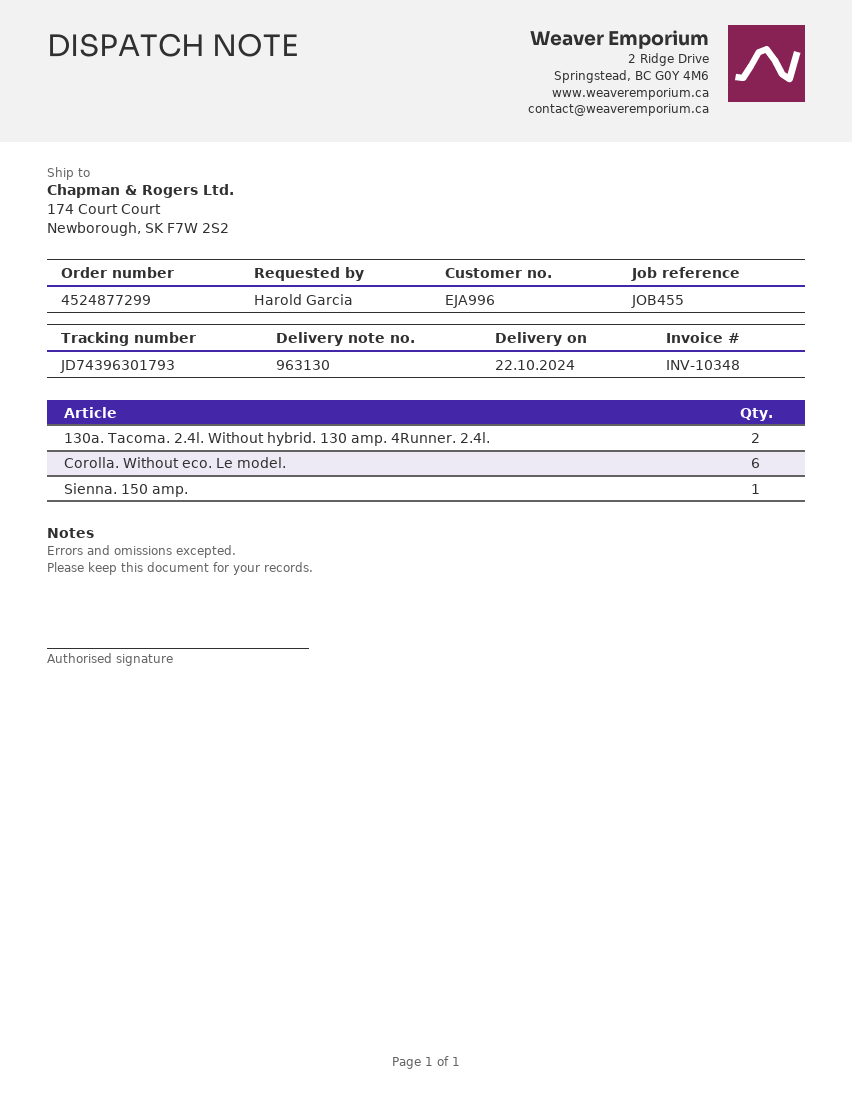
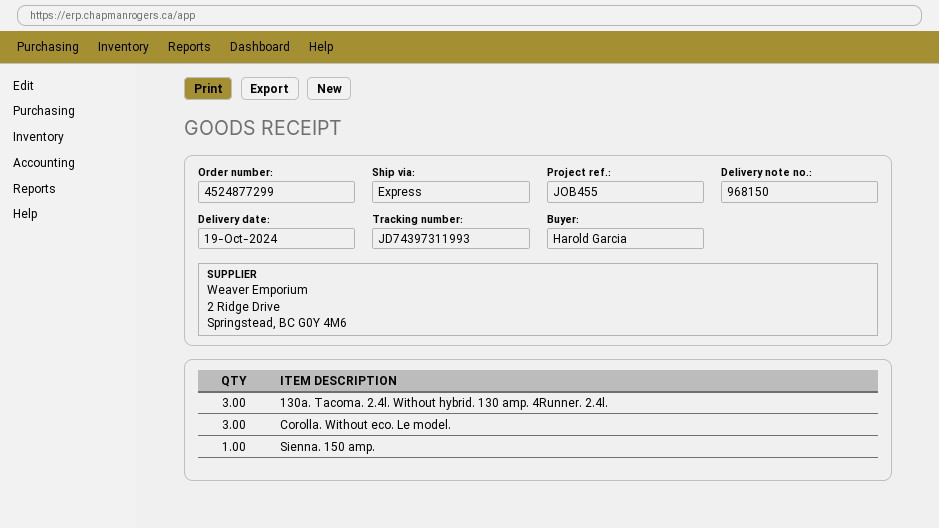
delivery note number: 963130 -> 968150
delivery date: 2024-10-22 -> 2024-10-19
tracking number: JD74396301793 -> JD74397311993
130a. Tacoma. 2.4l. Without hybrid. 130 amp. 4Runner. 2.4l.: 2 -> 3
Corolla. Without eco. Le model.: 6 -> 3

